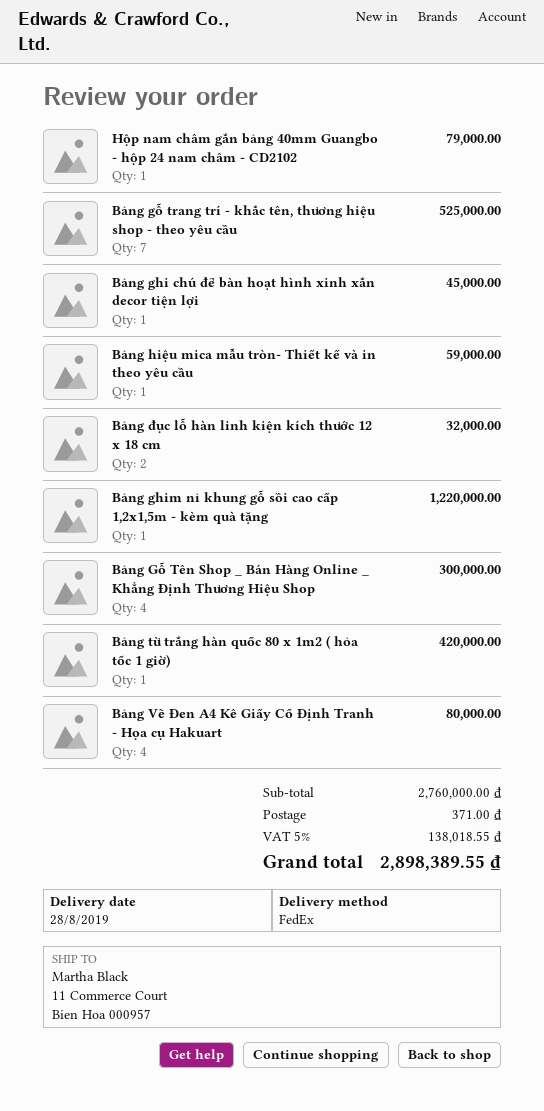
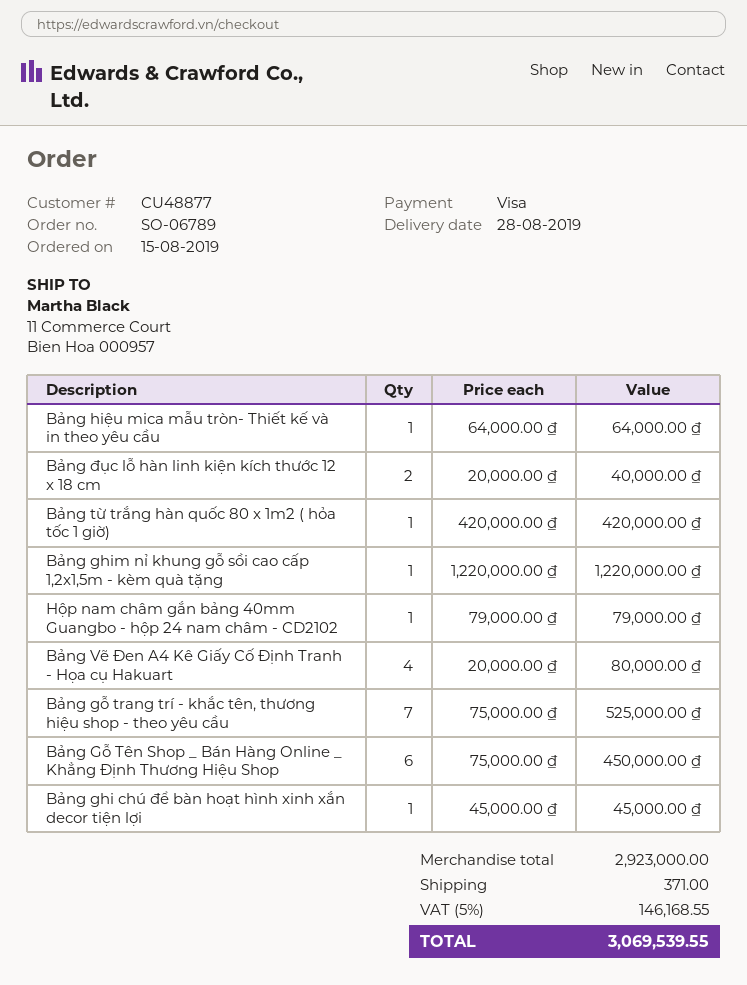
Bảng hiệu mica mẫu tròn- Thiết kế và in theo yêu cầu: 1 for 59000.00 -> 1 for 64000.00
Bảng đục lỗ hàn linh kiện kích thước 12 x 18 cm: 2 for 32000.00 -> 2 for 40000.00
Bảng Gỗ Tên Shop _ Bán Hàng Online _ Khẳng Định Thương Hiệu Shop: 4 for 300000.00 -> 6 for 450000.00
subtotal: 2760000.00 -> 2923000.00
tax: 5% = 138018.55 -> 5% = 146168.55
total: 2898389.55 -> 3069539.55

